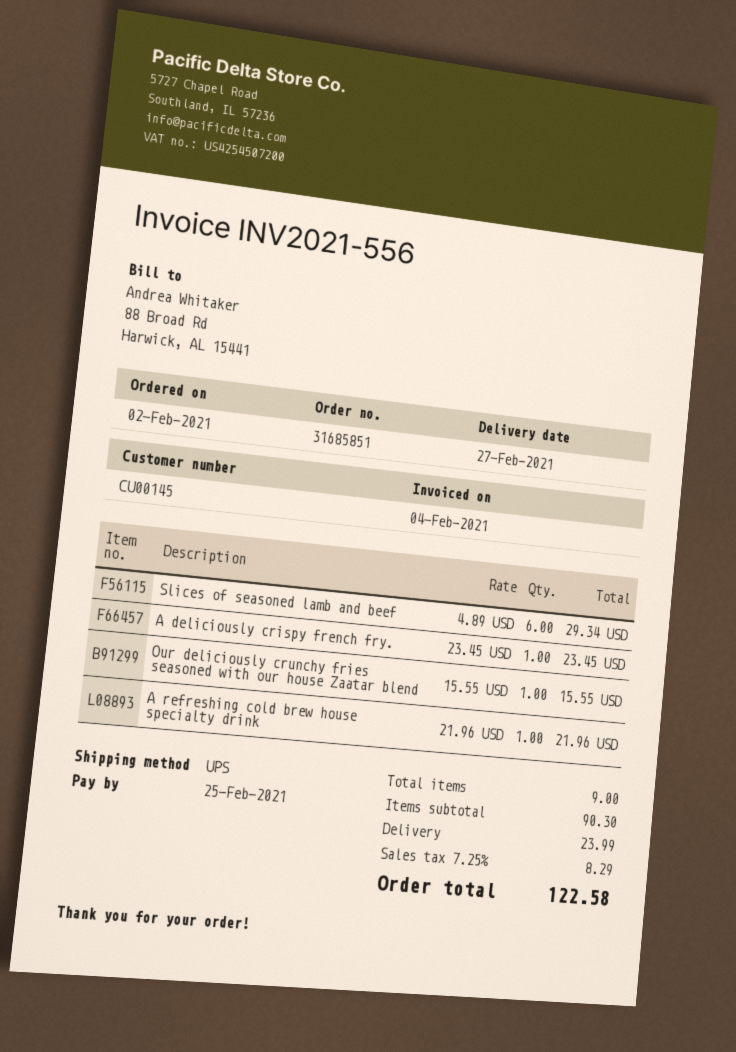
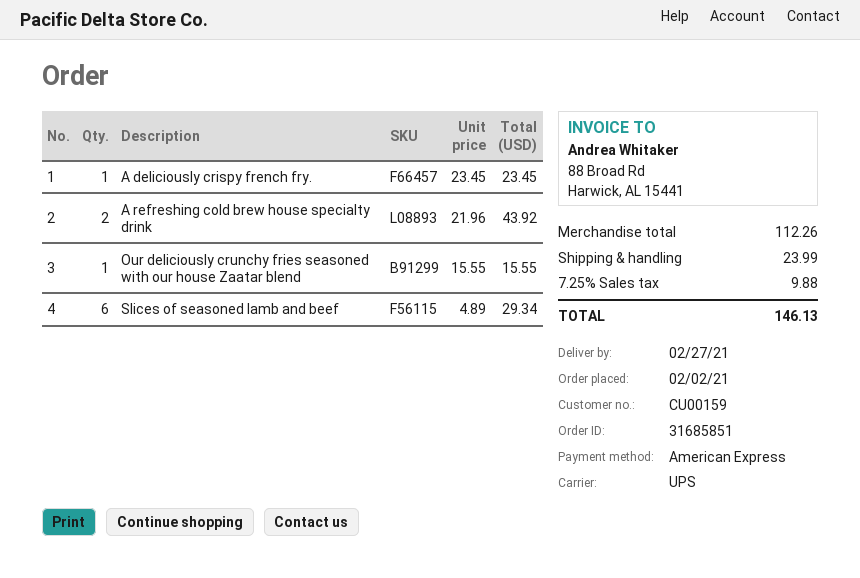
customer number: CU00145 -> CU00159
A refreshing cold brew house specialty drink: 1 x 21.96 = 21.96 -> 2 x 21.96 = 43.92
subtotal: 90.30 -> 112.26
tax: 7.25% = 8.29 -> 7.25% = 9.88
total: 122.58 -> 146.13

